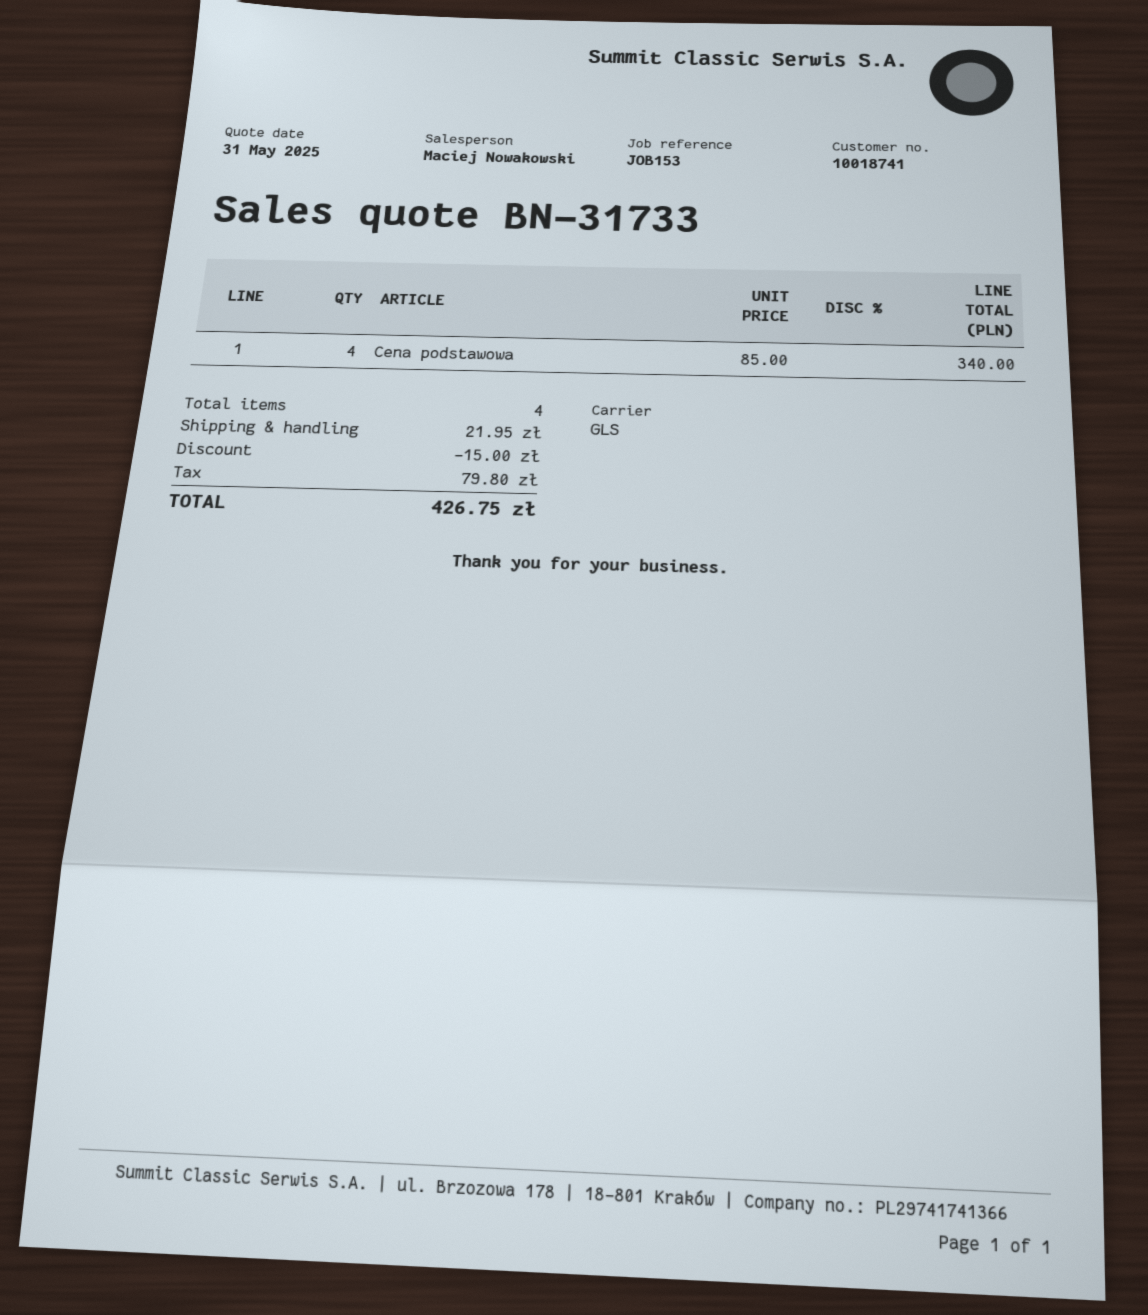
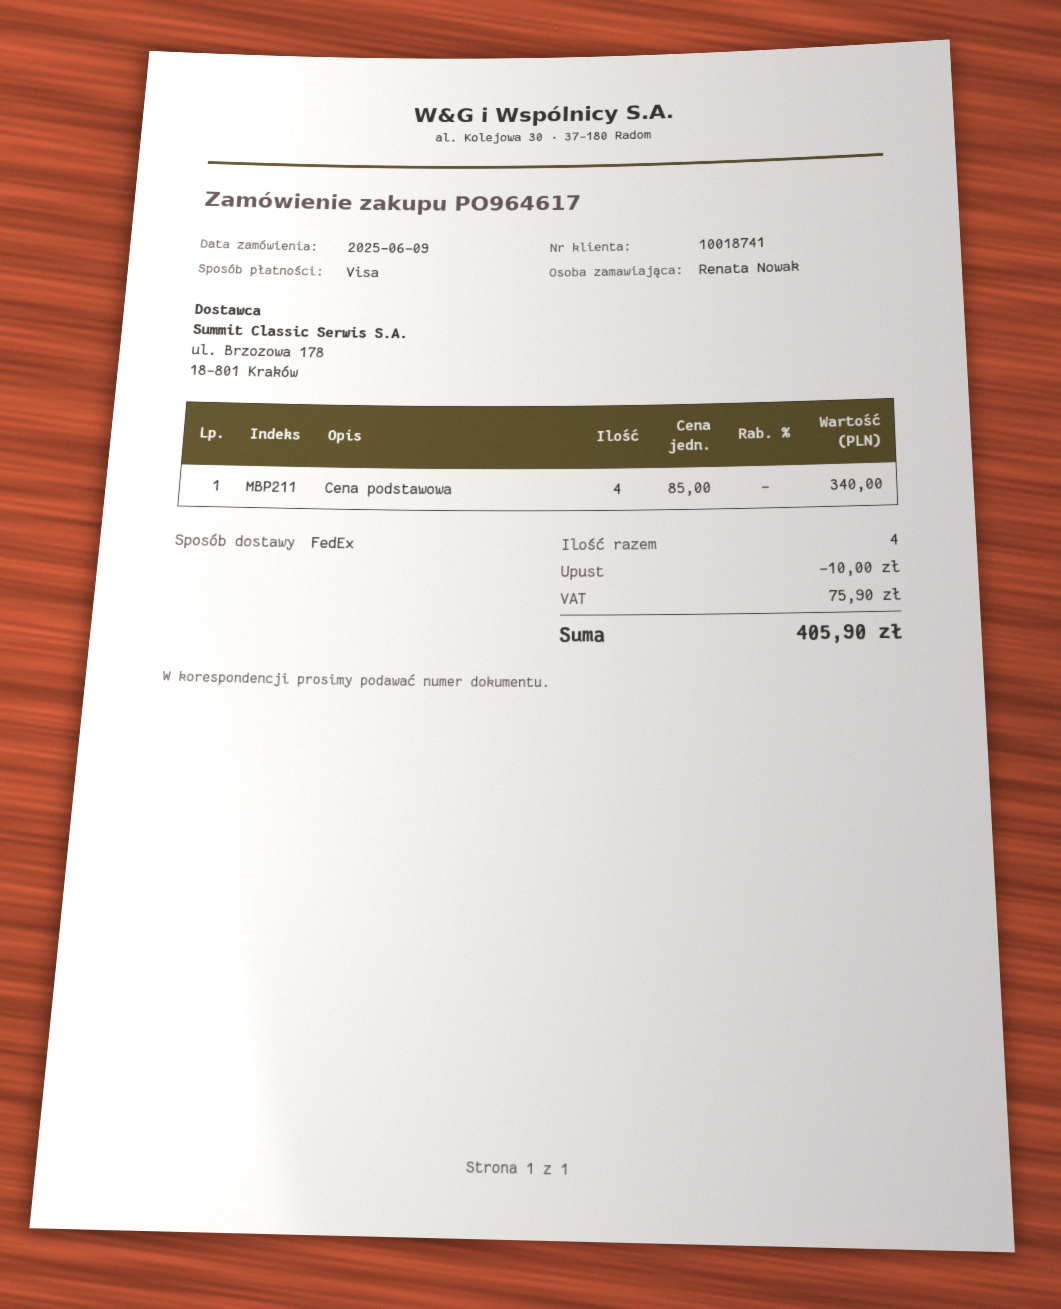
shipping method: GLS -> FedEx
discount: 15.00 -> 10.00
shipping: 21.95 -> none
tax: 79.80 -> 75.90
total: 426.75 -> 405.90

